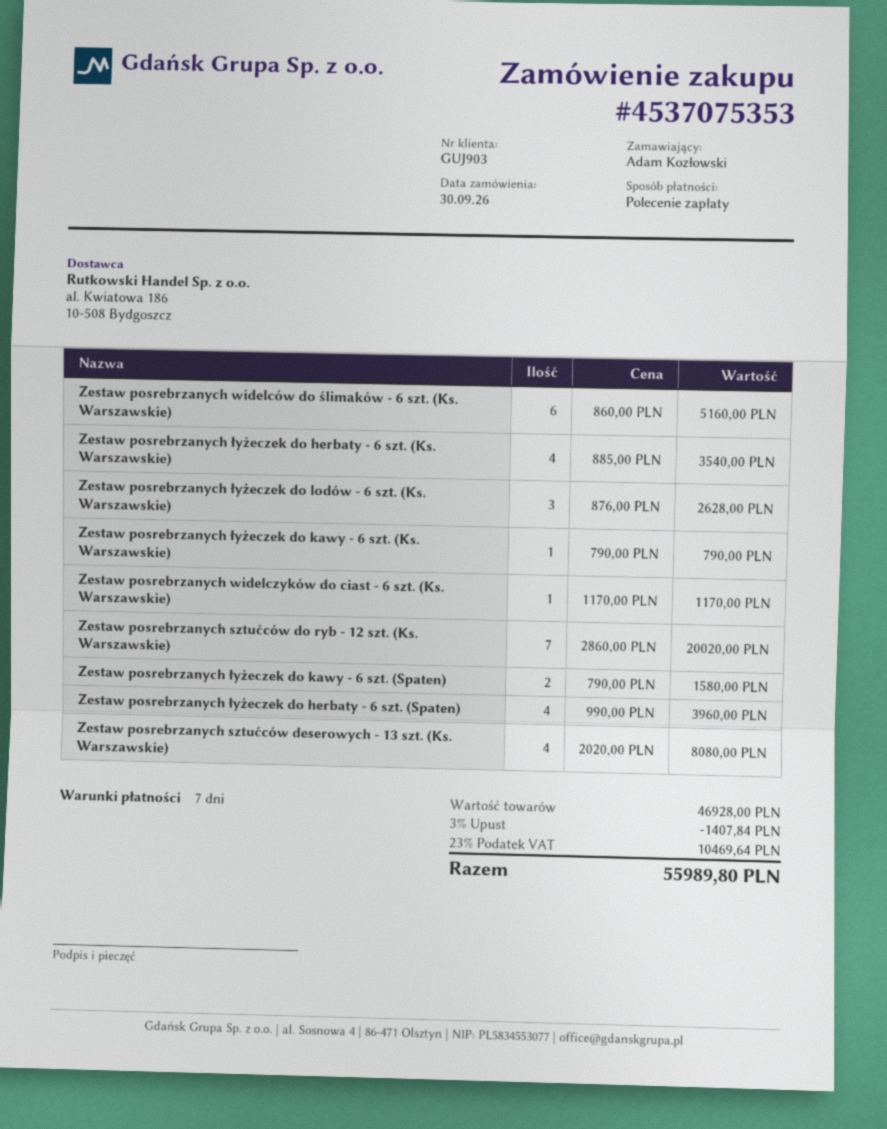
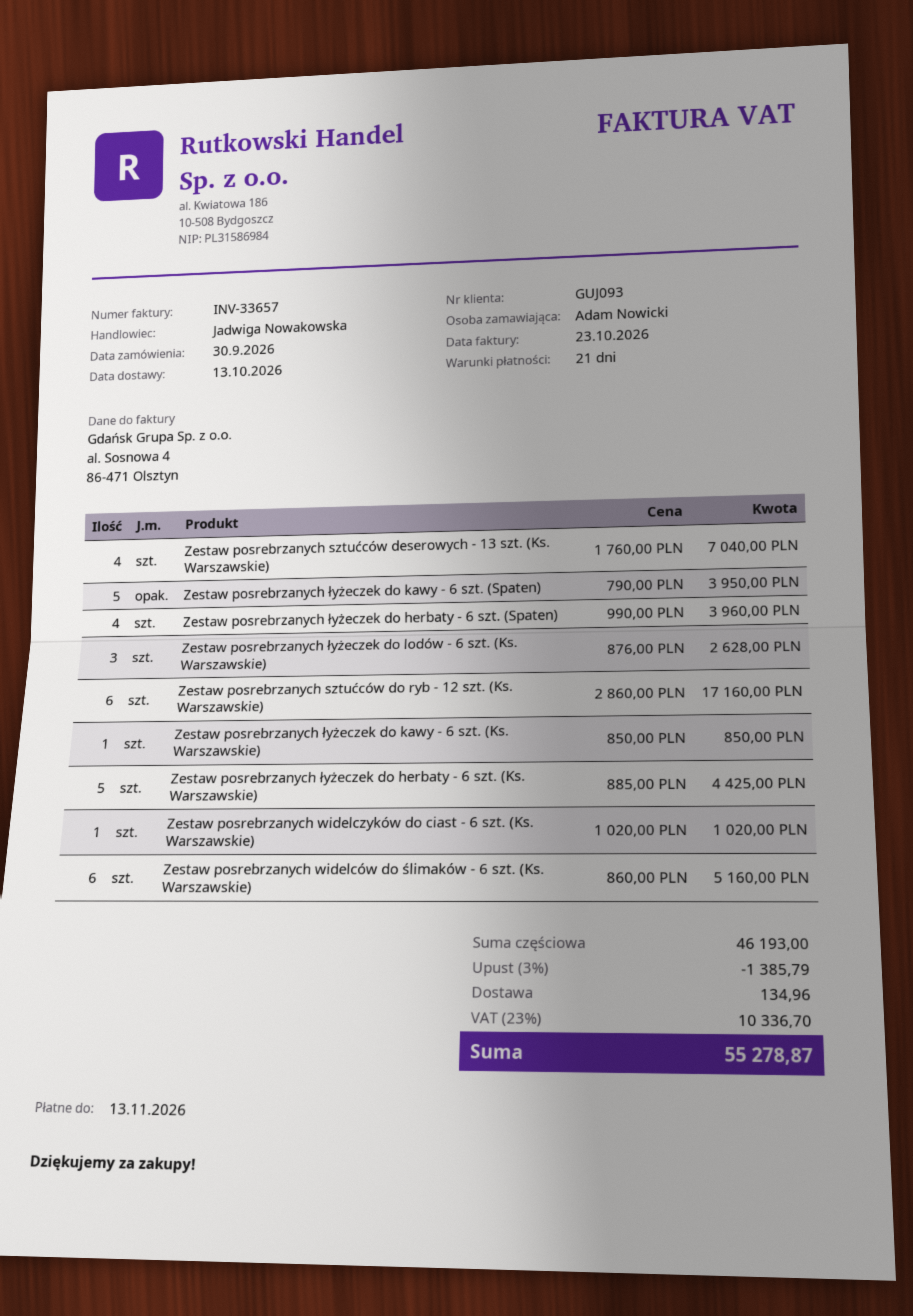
payment terms: 7 days -> 21 days
customer number: GUJ903 -> GUJ093
ordered by: Adam Kozłowski -> Adam Nowicki
Zestaw posrebrzanych łyżeczek do herbaty - 6 szt. (Ks. Warszawskie): 4 x 885.00 = 3540.00 -> 5 x 885.00 = 4425.00
Zestaw posrebrzanych łyżeczek do kawy - 6 szt. (Ks. Warszawskie): 1 x 790.00 = 790.00 -> 1 x 850.00 = 850.00
Zestaw posrebrzanych widelczyków do ciast - 6 szt. (Ks. Warszawskie): 1 x 1170.00 = 1170.00 -> 1 x 1020.00 = 1020.00
Zestaw posrebrzanych sztućców do ryb - 12 szt. (Ks. Warszawskie): 7 x 2860.00 = 20020.00 -> 6 x 2860.00 = 17160.00
Zestaw posrebrzanych łyżeczek do kawy - 6 szt. (Spaten): 2 x 790.00 = 1580.00 -> 5 x 790.00 = 3950.00
Zestaw posrebrzanych sztućców deserowych - 13 szt. (Ks. Warszawskie): 4 x 2020.00 = 8080.00 -> 4 x 1760.00 = 7040.00
subtotal: 46928.00 -> 46193.00
discount: 3% = 1407.84 -> 3% = 1385.79
shipping: none -> 134.96
tax: 23% = 10469.64 -> 23% = 10336.70
total: 55989.80 -> 55278.87

